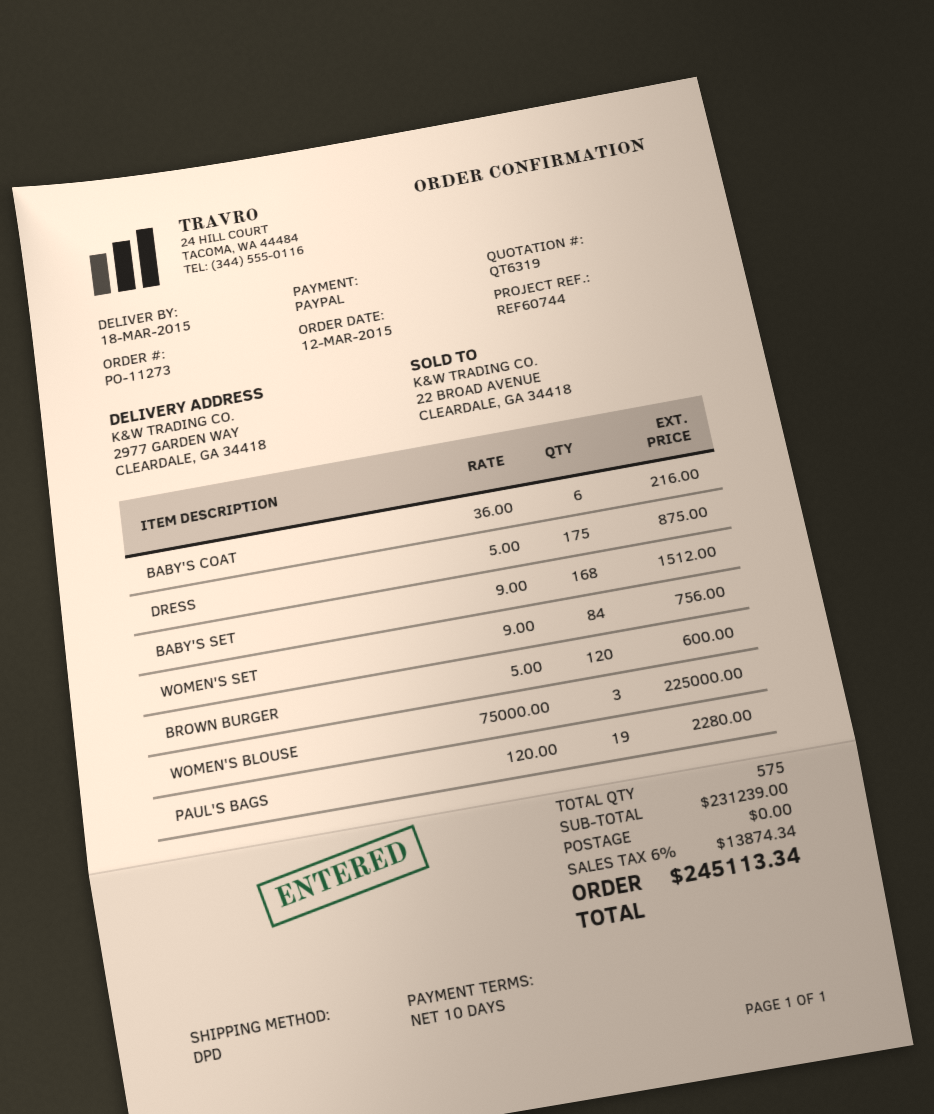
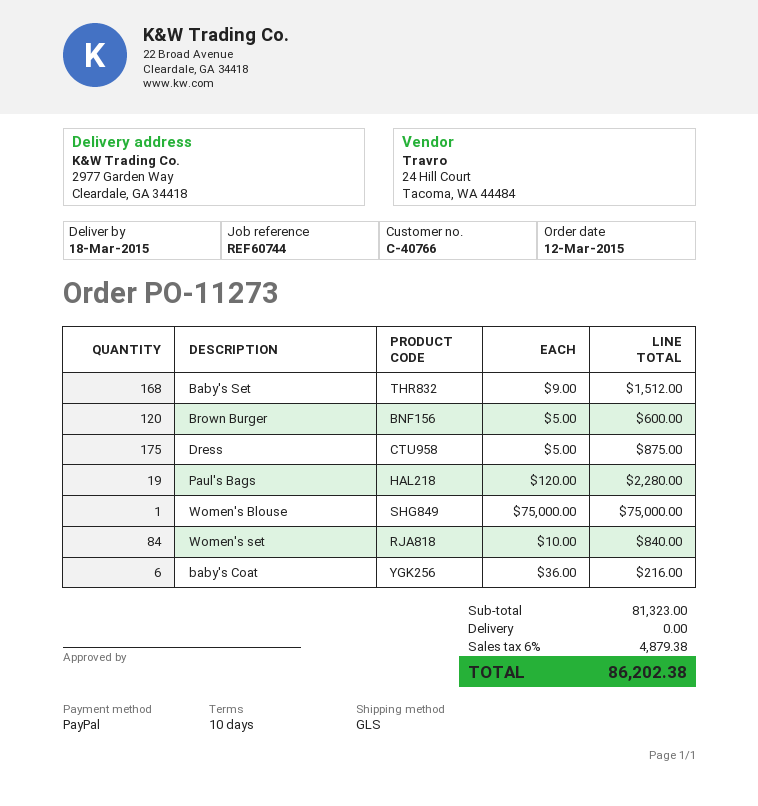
shipping method: DPD -> GLS
WOMEN'S SET: 84 x 9.00 = 756.00 -> 84 x 10.00 = 840.00
WOMEN'S BLOUSE: 3 x 75000.00 = 225000.00 -> 1 x 75000.00 = 75000.00
subtotal: 231239.00 -> 81323.00
tax: 6% = 13874.34 -> 6% = 4879.38
total: 245113.34 -> 86202.38

